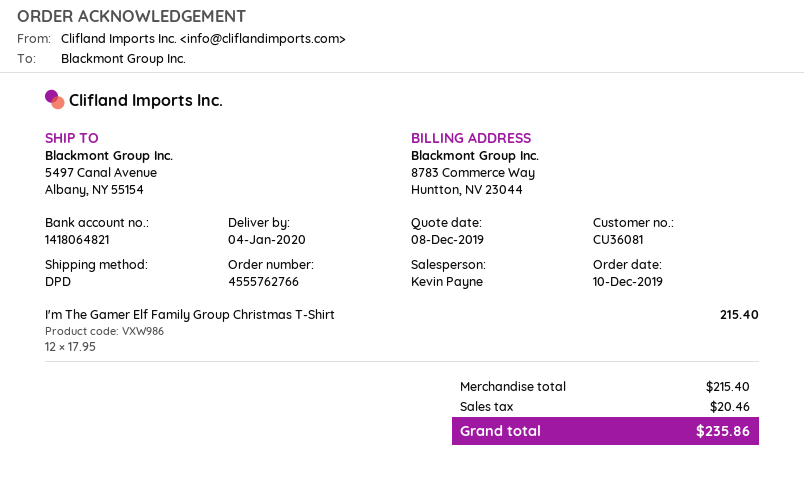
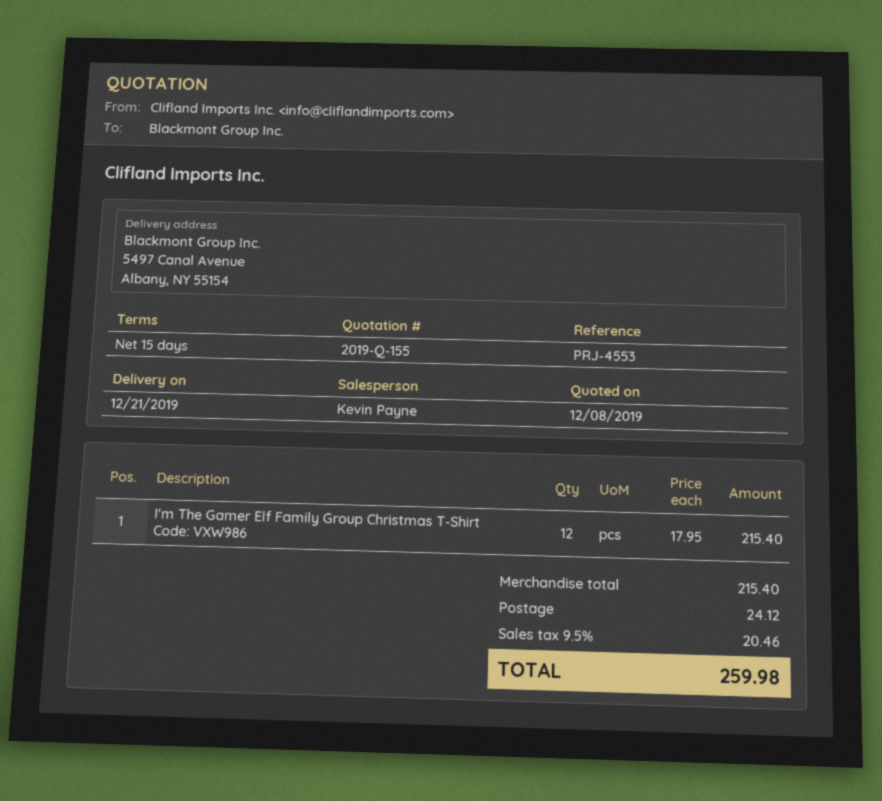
delivery date: 2020-01-04 -> 2019-12-21
shipping: none -> 24.12
total: 235.86 -> 259.98

